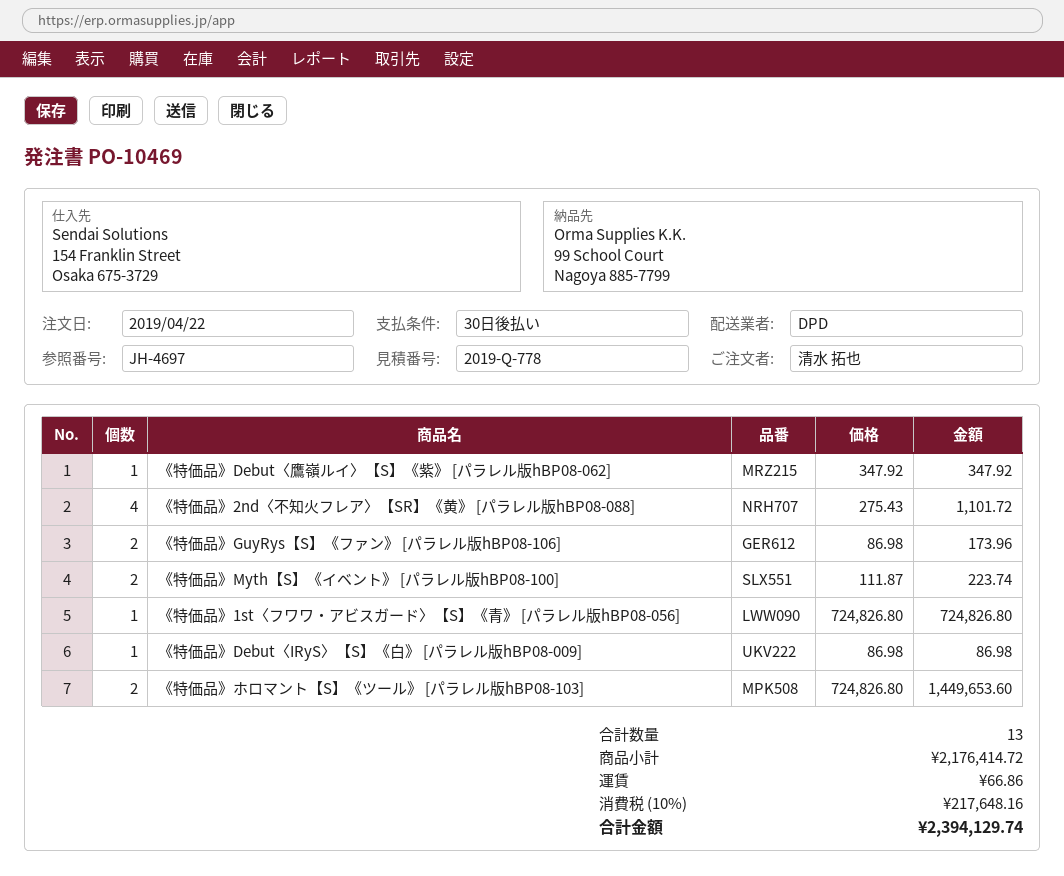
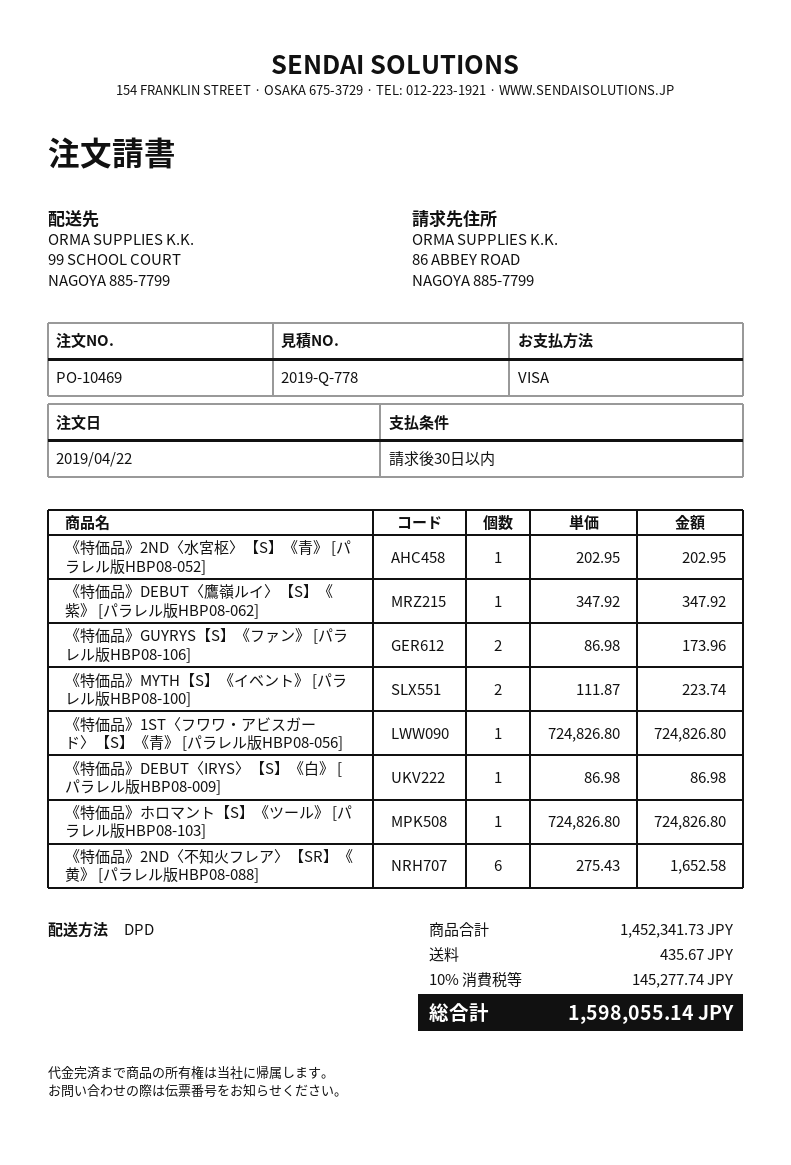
《特価品》2nd〈不知火フレア〉【SR】《黄》 [パラレル版hBP08-088]: 4 x 275.43 = 1101.72 -> 6 x 275.43 = 1652.58
《特価品》ホロマント【S】《ツール》 [パラレル版hBP08-103]: 2 x 724826.80 = 1449653.60 -> 1 x 724826.80 = 724826.80
《特価品》2ND〈水宮枢〉【S】《青》 [パラレル版HBP08-052]: none -> 1 x 202.95 = 202.95
subtotal: 2176414.72 -> 1452341.73
shipping: 66.86 -> 435.67
tax: 10% = 217648.16 -> 10% = 145277.74
total: 2394129.74 -> 1598055.14

